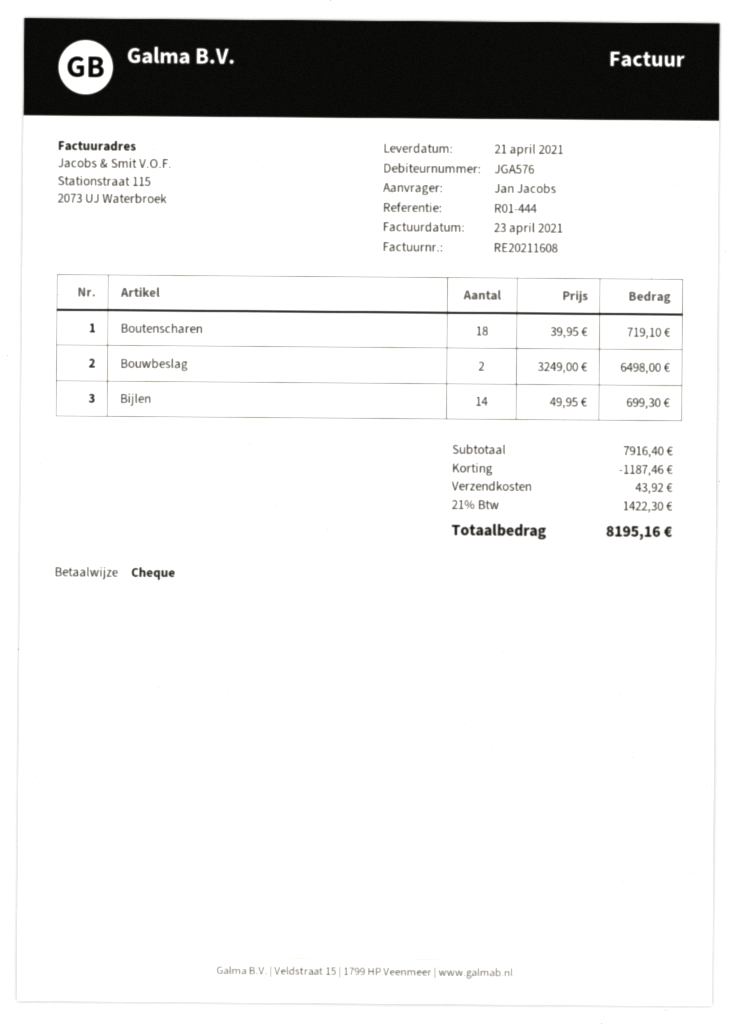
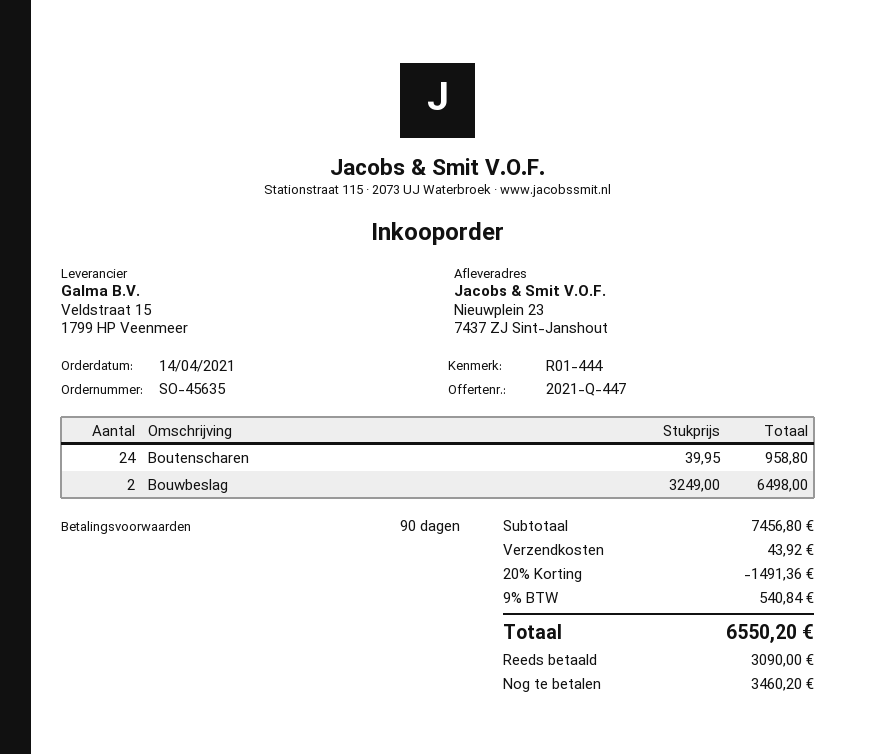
Boutenscharen: 18 x 39.95 = 719.10 -> 24 x 39.95 = 958.80
Bijlen: 14 x 49.95 = 699.30 -> none
subtotal: 7916.40 -> 7456.80
discount: 1187.46 -> 1491.36
tax: 21% = 1422.30 -> 9% = 540.84
total: 8195.16 -> 6550.20

